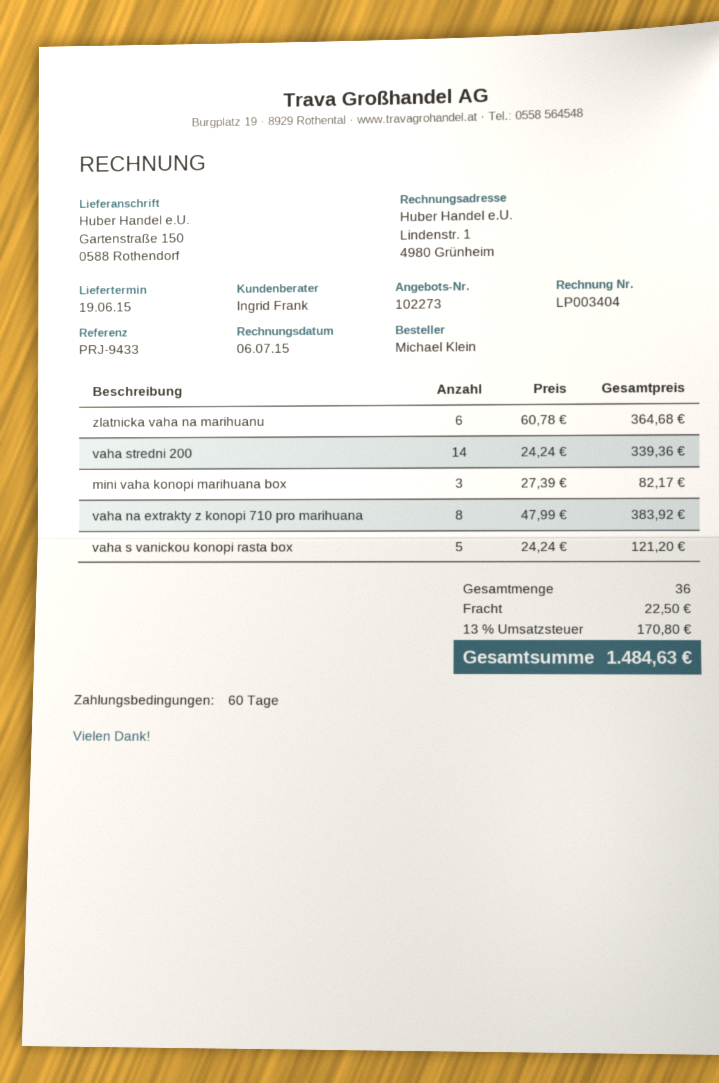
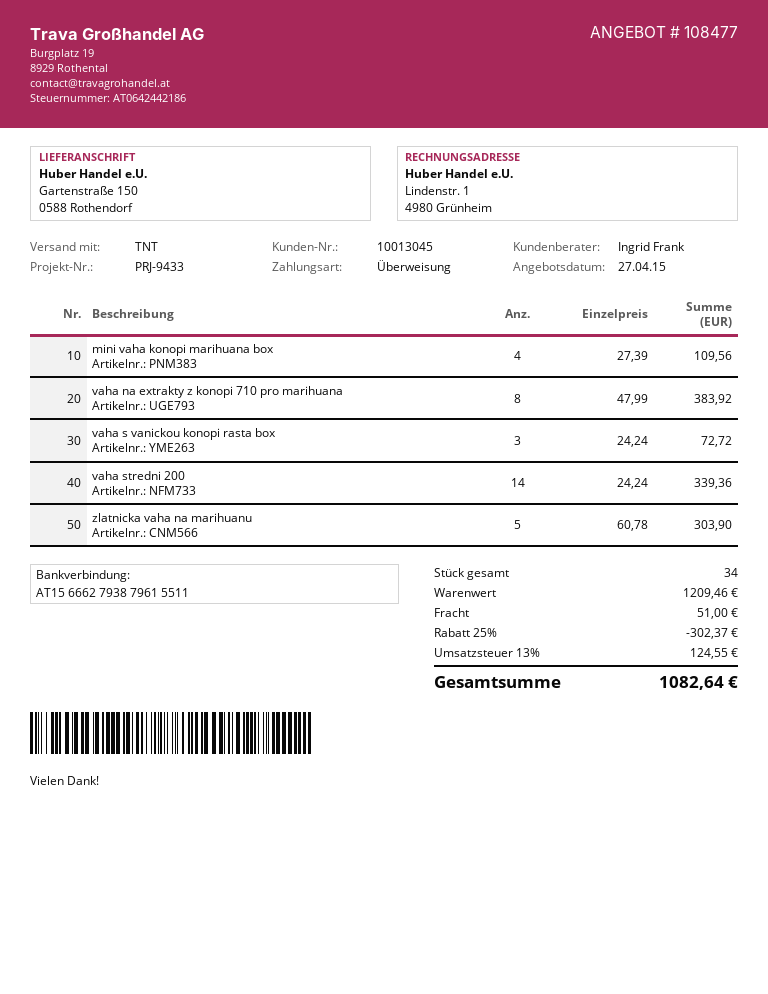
quote number: 102273 -> 108477
zlatnicka vaha na marihuanu: 6 x 60.78 = 364.68 -> 5 x 60.78 = 303.90
mini vaha konopi marihuana box: 3 x 27.39 = 82.17 -> 4 x 27.39 = 109.56
vaha s vanickou konopi rasta box: 5 x 24.24 = 121.20 -> 3 x 24.24 = 72.72
total quantity: 36 -> 34
discount: none -> 25% = 302.37
shipping: 22.50 -> 51.00
tax: 13% = 170.80 -> 13% = 124.55
total: 1484.63 -> 1082.64

